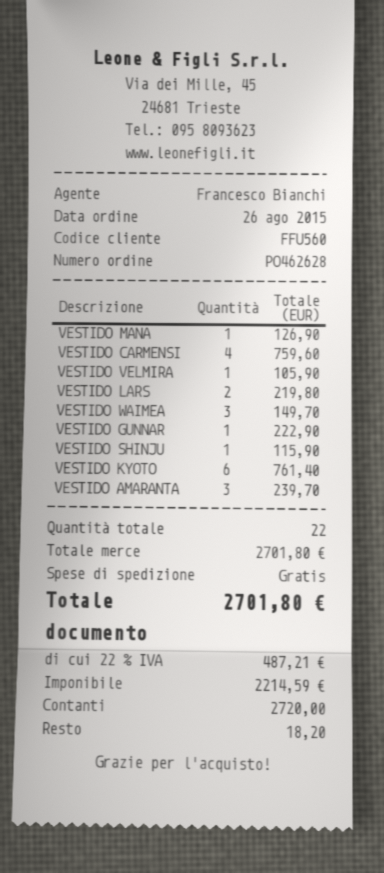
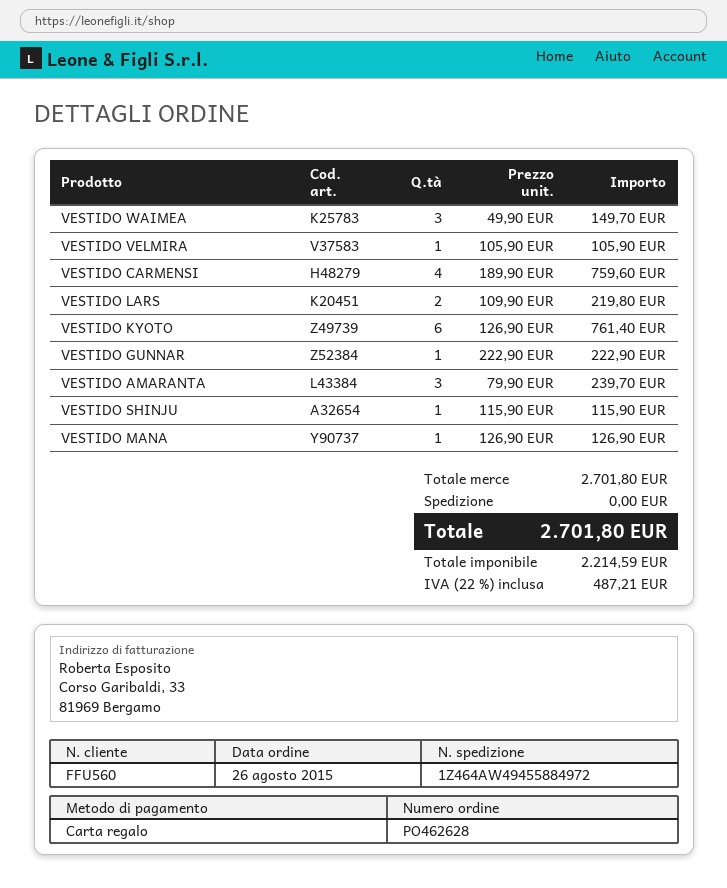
payment method: cash -> gift card

